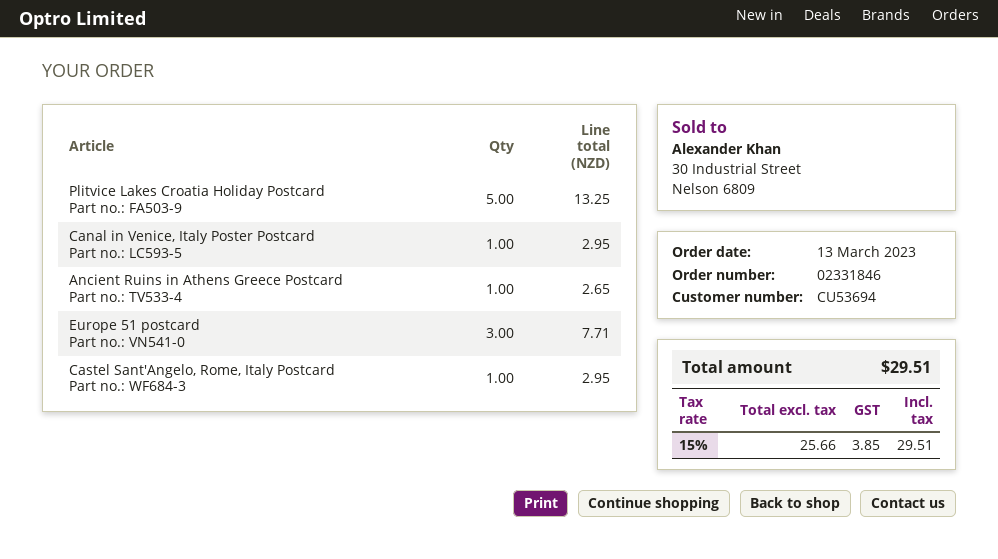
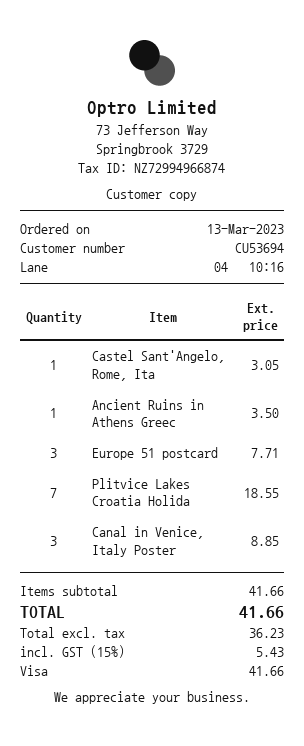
Plitvice Lakes Croatia Holiday Postcard: 5 for 13.25 -> 7 for 18.55
Canal in Venice, Italy Poster Postcard: 1 for 2.95 -> 3 for 8.85
Ancient Ruins in Athens Greece Postcard: 1 for 2.65 -> 1 for 3.50
Castel Sant'Angelo, Rome, Italy Postcard: 1 for 2.95 -> 1 for 3.05
net: 25.66 -> 36.23
tax: 15% = 3.85 -> 15% = 5.43
total: 29.51 -> 41.66

